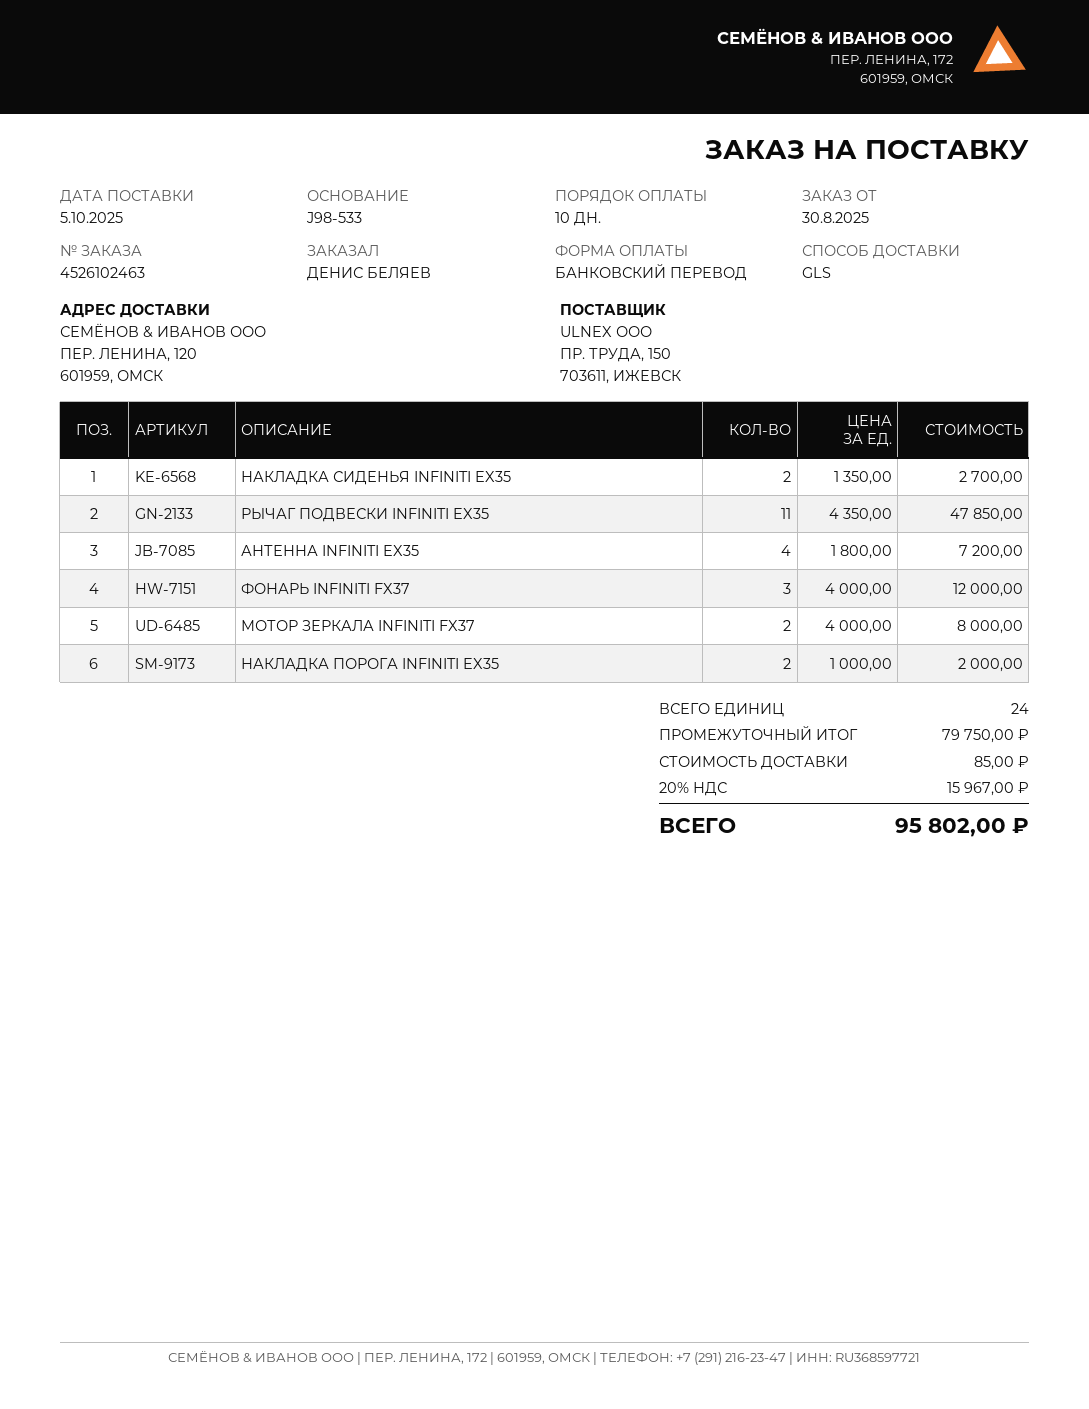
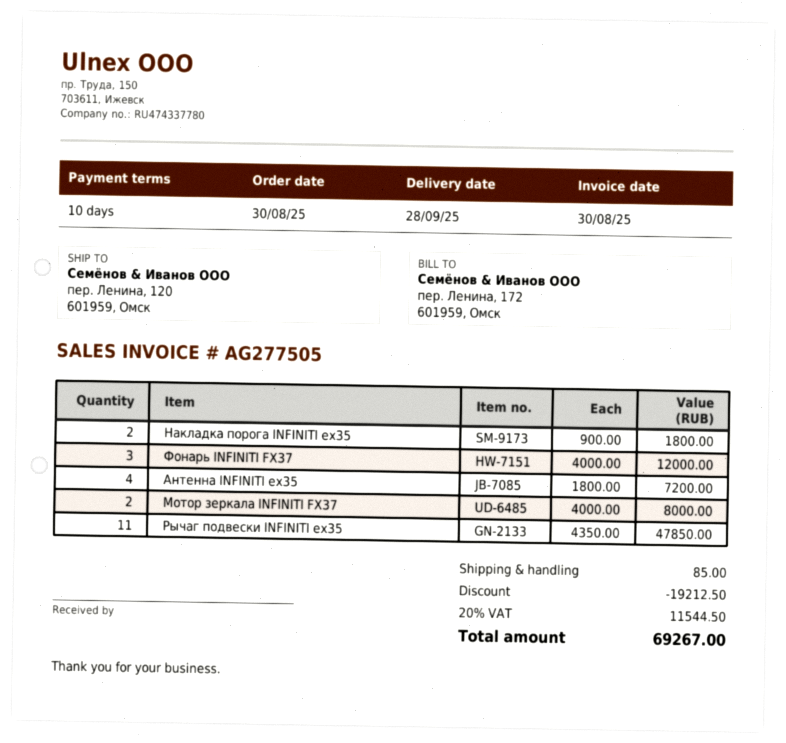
delivery date: 2025-10-05 -> 2025-09-28
НАКЛАДКА СИДЕНЬЯ INFINITI EX35: 2 x 1350.00 = 2700.00 -> none
НАКЛАДКА ПОРОГА INFINITI EX35: 2 x 1000.00 = 2000.00 -> 2 x 900.00 = 1800.00
discount: none -> 19212.50
tax: 20% = 15967.00 -> 20% = 11544.50
total: 95802.00 -> 69267.00

